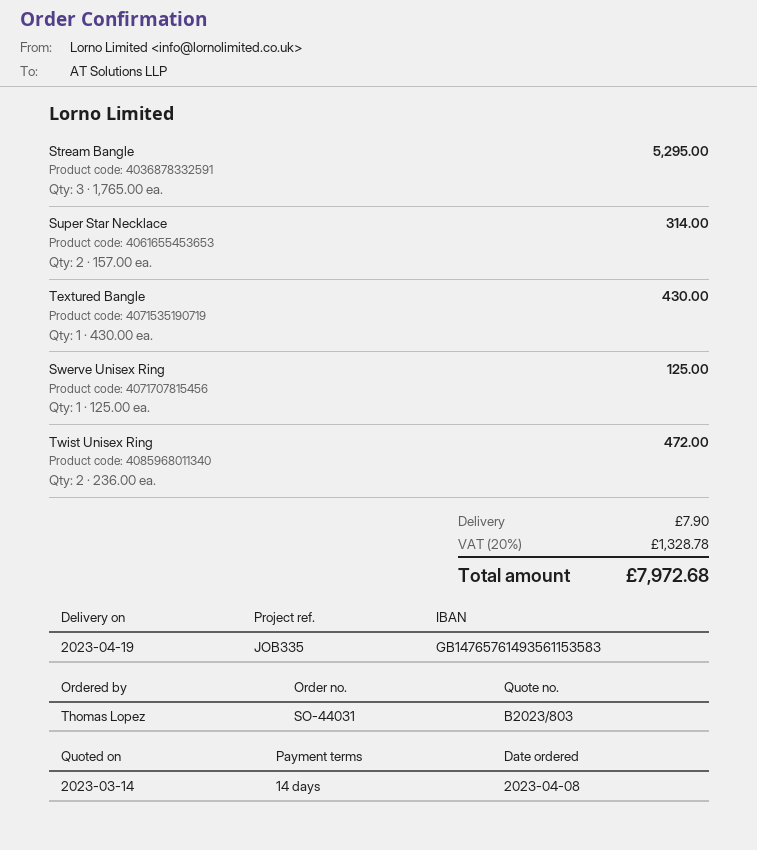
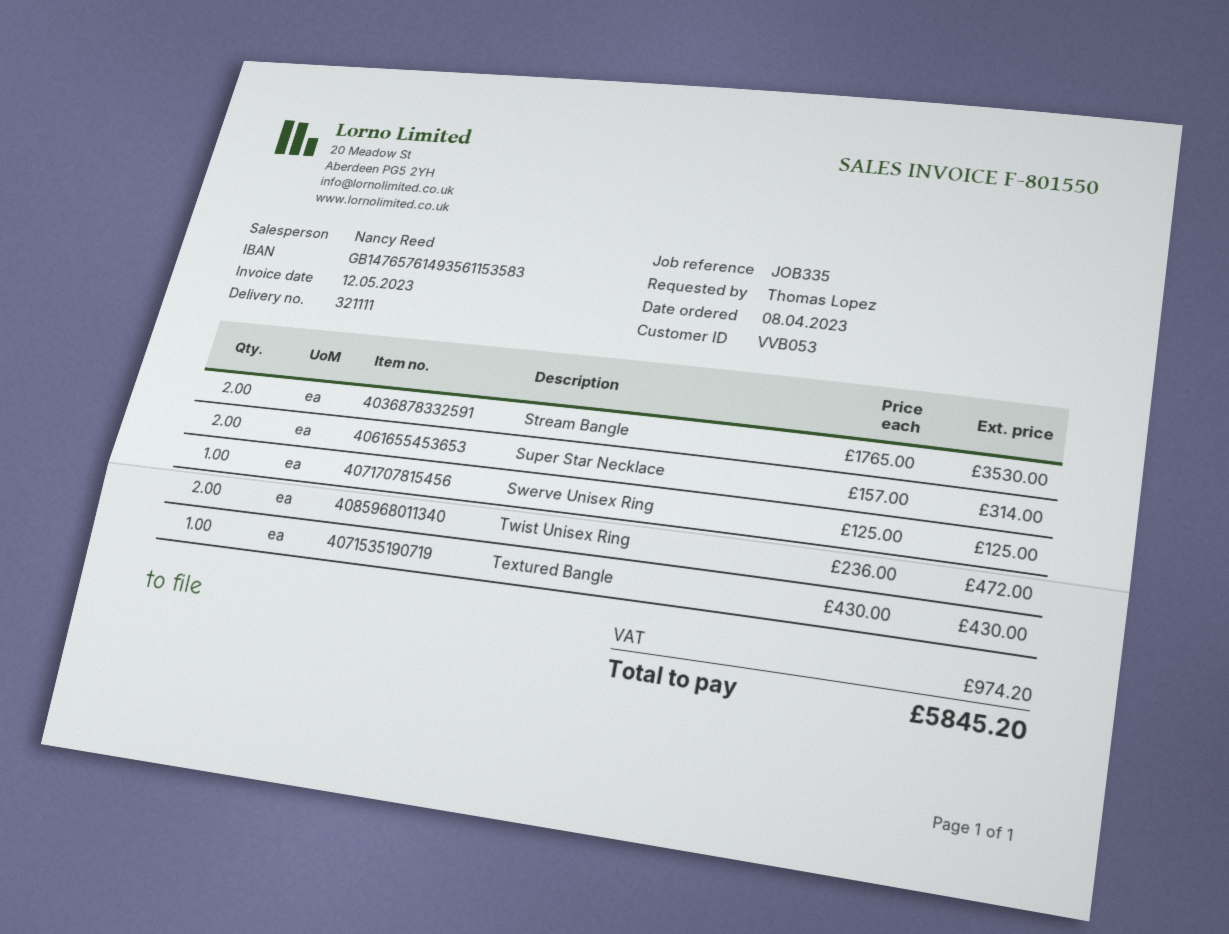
Stream Bangle: 3 x 1765.00 = 5295.00 -> 2 x 1765.00 = 3530.00
shipping: 7.90 -> none
tax: 1328.78 -> 974.20
total: 7972.68 -> 5845.20

